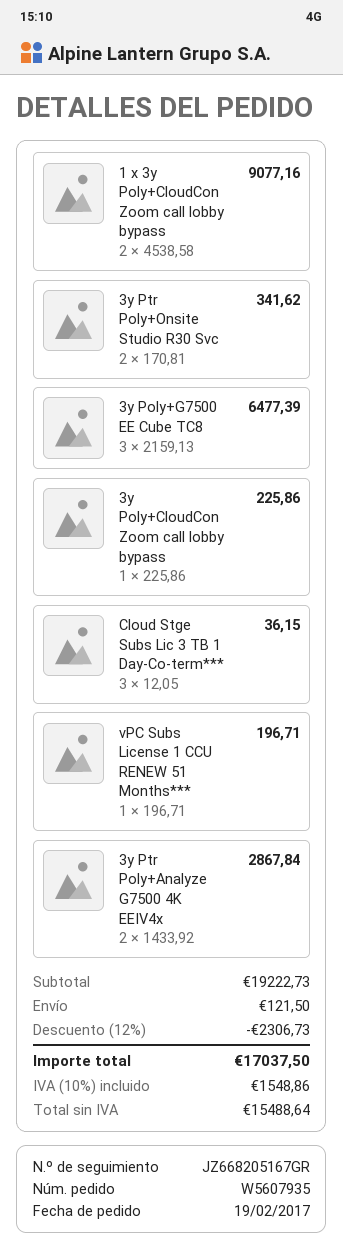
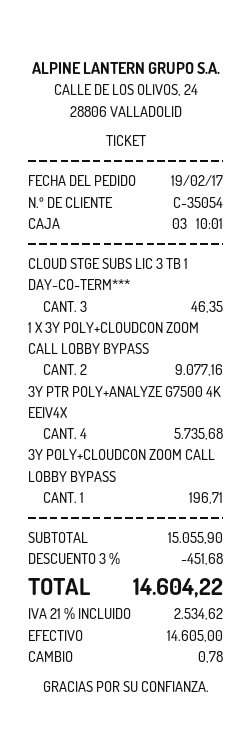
3y Ptr Poly+Onsite Studio R30 Svc: 2 for 341.62 -> none
3y Poly+G7500 EE Cube TC8: 3 for 6477.39 -> none
3y Poly+CloudCon Zoom call lobby bypass: 1 for 225.86 -> 1 for 196.71
Cloud Stge Subs Lic 3 TB 1 Day-Co-term***: 3 for 36.15 -> 3 for 46.35
vPC Subs License 1 CCU RENEW 51 Months***: 1 for 196.71 -> none
3y Ptr Poly+Analyze G7500 4K EEIV4x: 2 for 2867.84 -> 4 for 5735.68
subtotal: 19222.73 -> 15055.90
discount: 12% = 2306.73 -> 3% = 451.68
shipping: 121.50 -> none
tax: 10% = 1548.86 -> 21% = 2534.62
total: 17037.50 -> 14604.22

